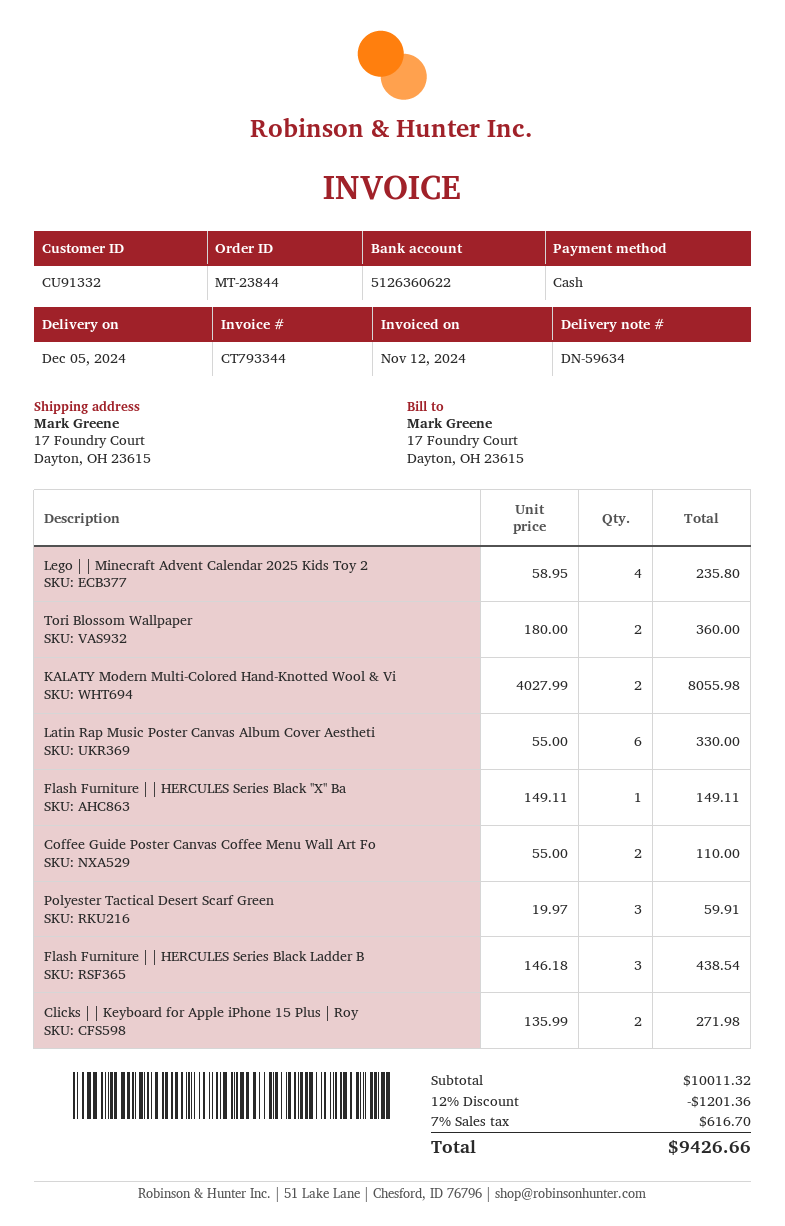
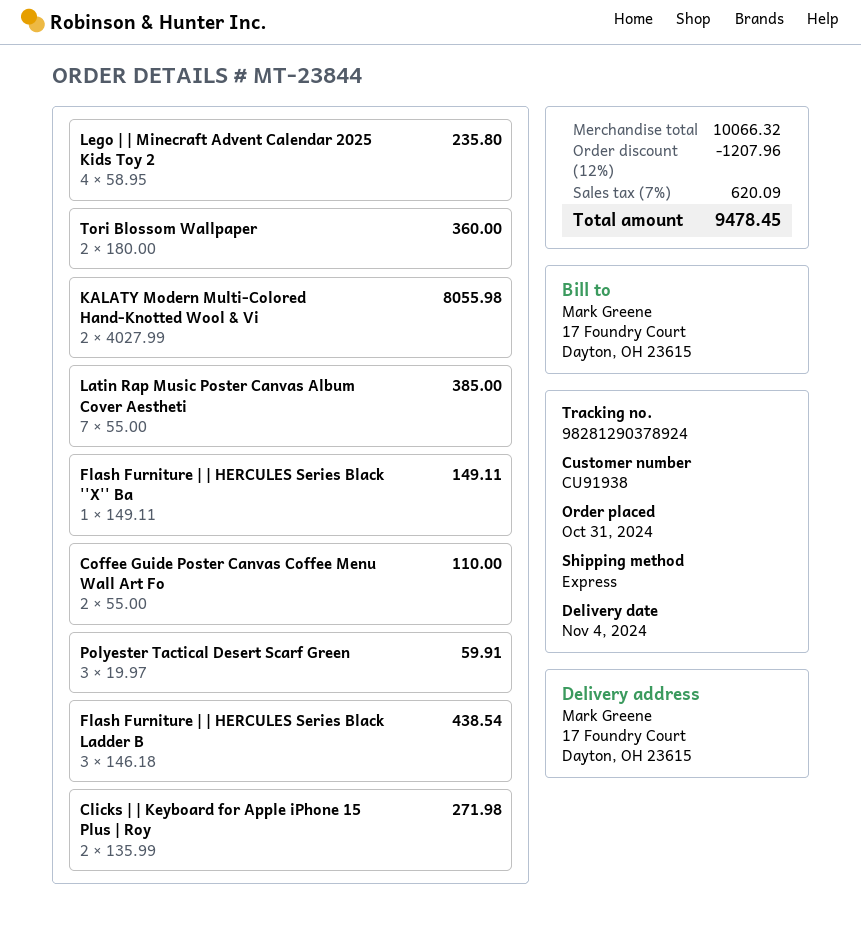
delivery date: 2024-12-05 -> 2024-11-04
customer number: CU91332 -> CU91938
Latin Rap Music Poster Canvas Album Cover Aestheti: 6 x 55.00 = 330.00 -> 7 x 55.00 = 385.00
subtotal: 10011.32 -> 10066.32
discount: 12% = 1201.36 -> 12% = 1207.96
tax: 7% = 616.70 -> 7% = 620.09
total: 9426.66 -> 9478.45

